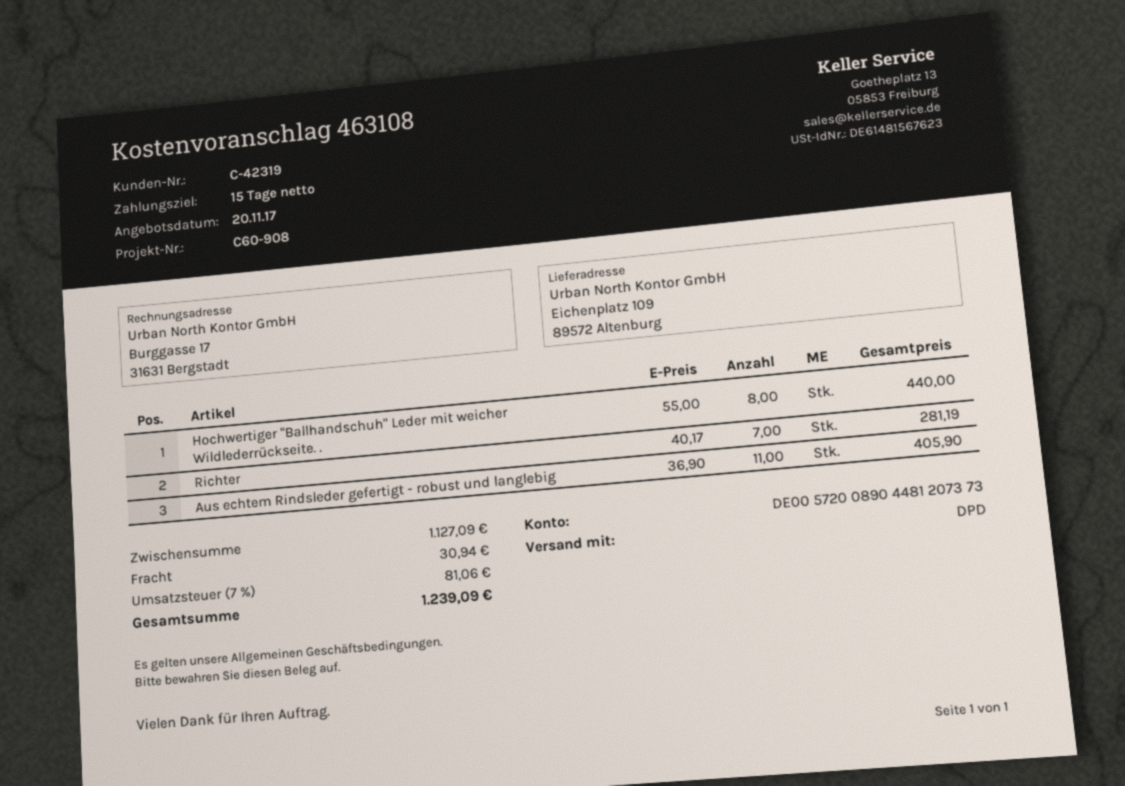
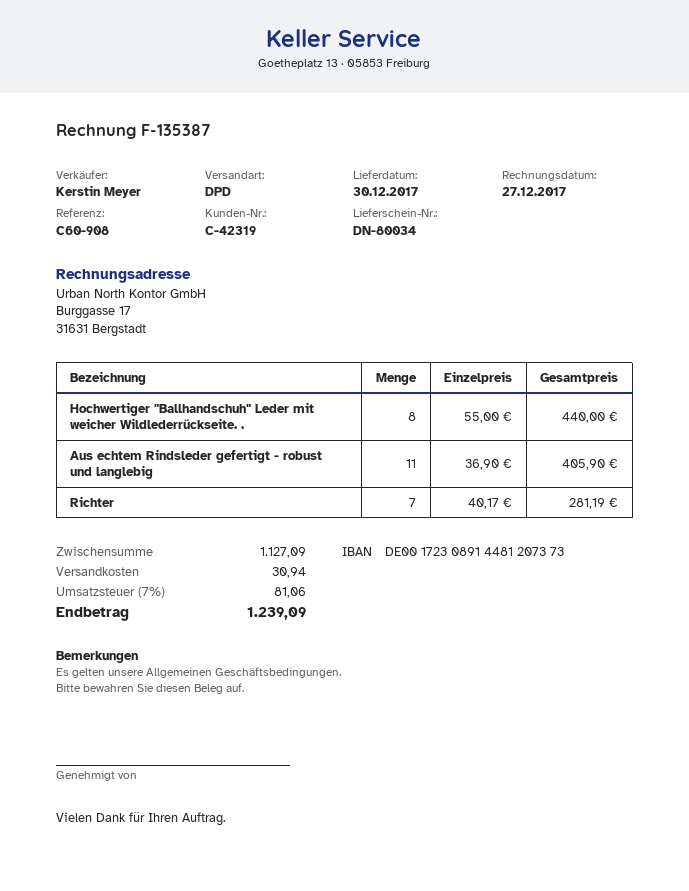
bank account: DE00572008904481207373 -> DE00172308914481207373

